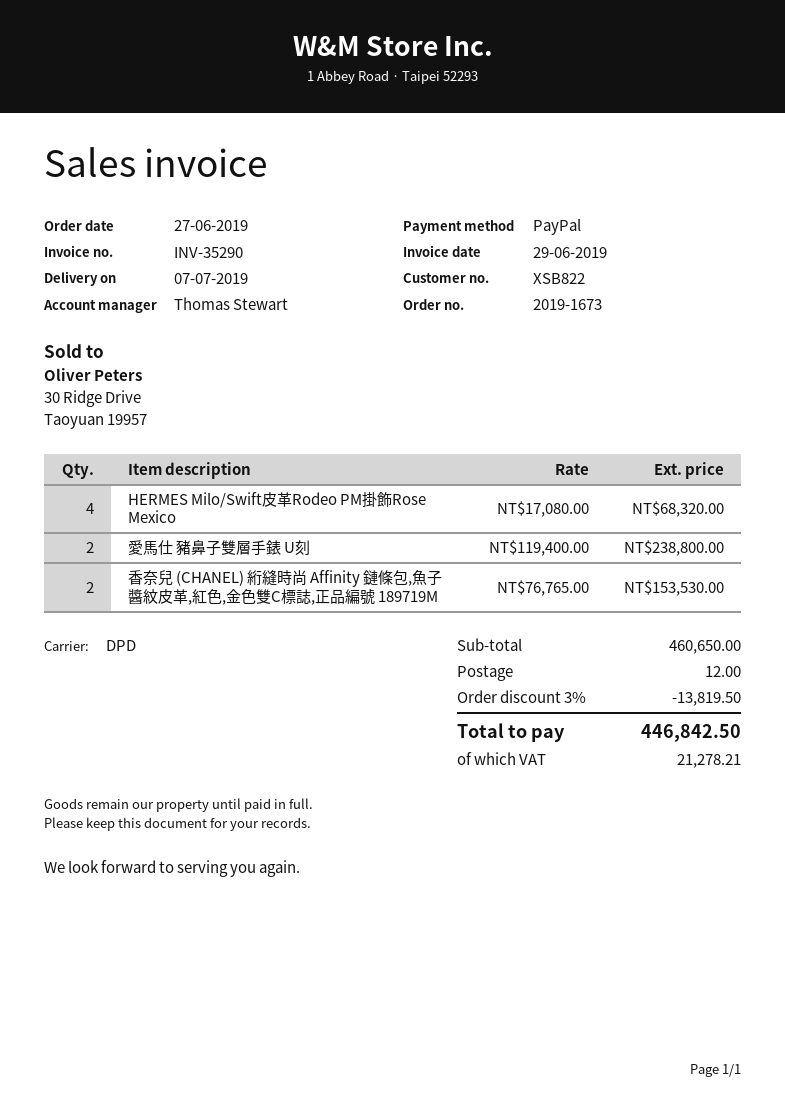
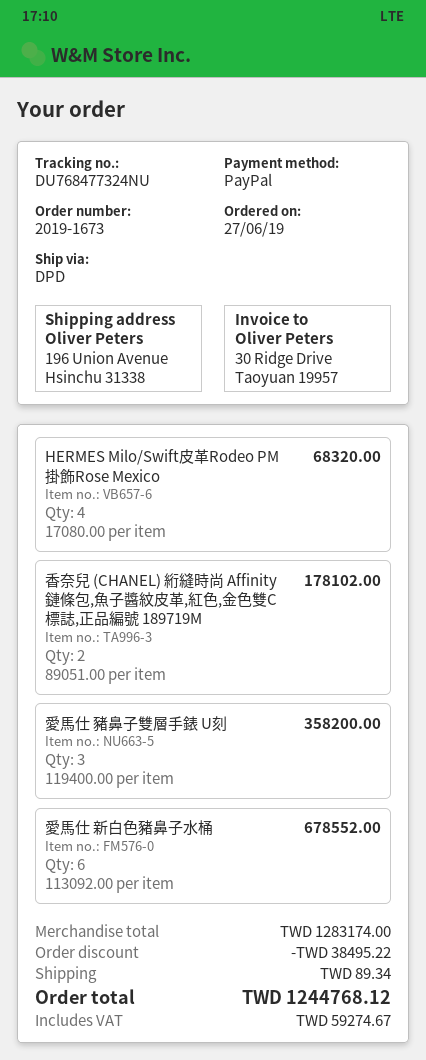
愛馬仕 豬鼻子雙層手錶 U刻: 2 x 119400.00 = 238800.00 -> 3 x 119400.00 = 358200.00
香奈兒 (CHANEL) 絎縫時尚 Affinity 鏈條包,魚子醬紋皮革,紅色,金色雙C標誌,正品編號 189719M: 2 x 76765.00 = 153530.00 -> 2 x 89051.00 = 178102.00
愛馬仕 新白色豬鼻子水桶: none -> 6 x 113092.00 = 678552.00
subtotal: 460650.00 -> 1283174.00
discount: 13819.50 -> 38495.22
shipping: 12.00 -> 89.34
tax: 21278.21 -> 59274.67
total: 446842.50 -> 1244768.12

